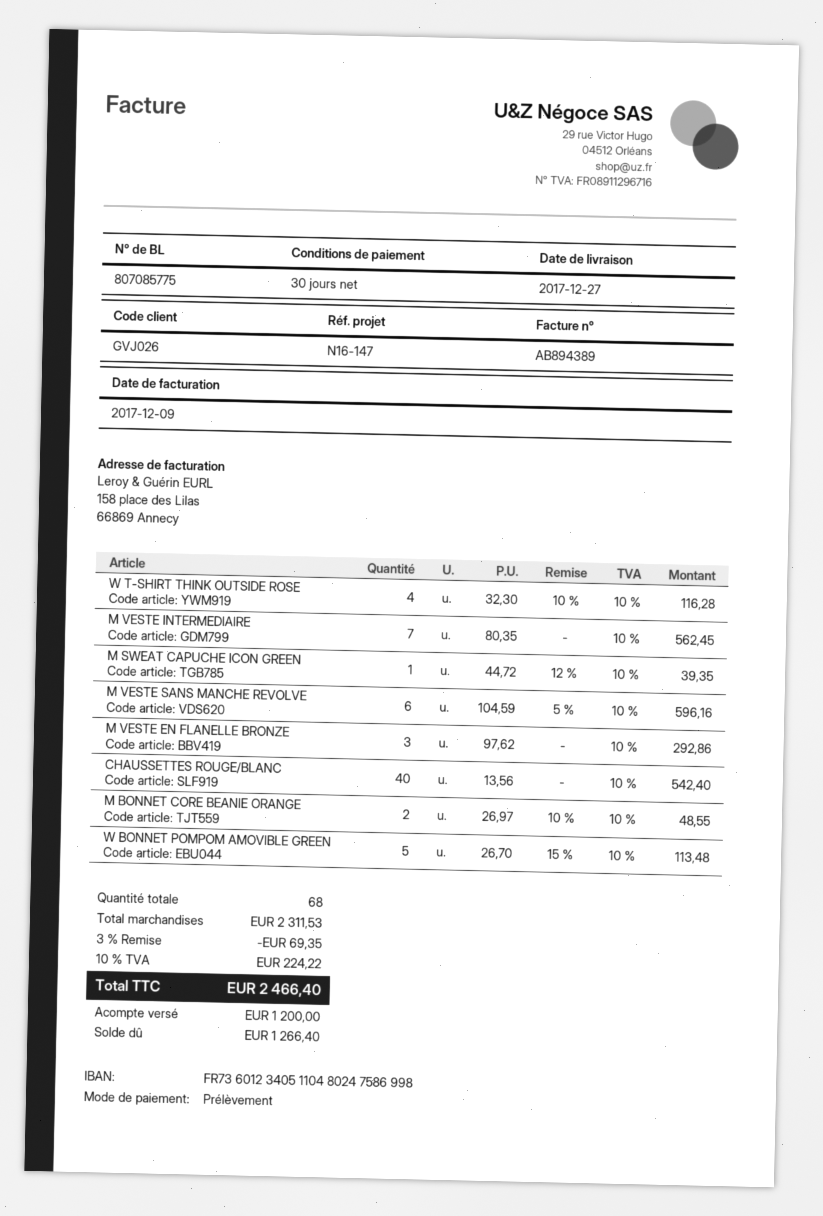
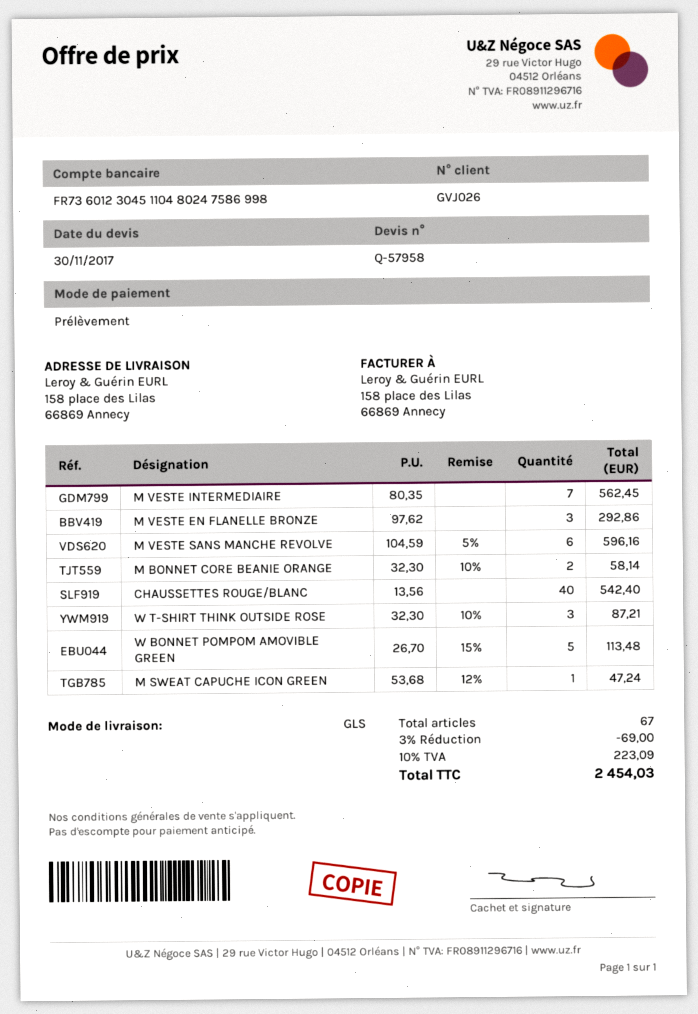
bank account: FR7360123405110480247586998 -> FR7360123045110480247586998
W T-SHIRT THINK OUTSIDE ROSE: 4 x 32.30 - 10% = 116.28 -> 3 x 32.30 - 10% = 87.21
M SWEAT CAPUCHE ICON GREEN: 1 x 44.72 - 12% = 39.35 -> 1 x 53.68 - 12% = 47.24
M BONNET CORE BEANIE ORANGE: 2 x 26.97 - 10% = 48.55 -> 2 x 32.30 - 10% = 58.14
total quantity: 68 -> 67
discount: 3% = 69.35 -> 3% = 69.00
tax: 10% = 224.22 -> 10% = 223.09
total: 2466.40 -> 2454.03

